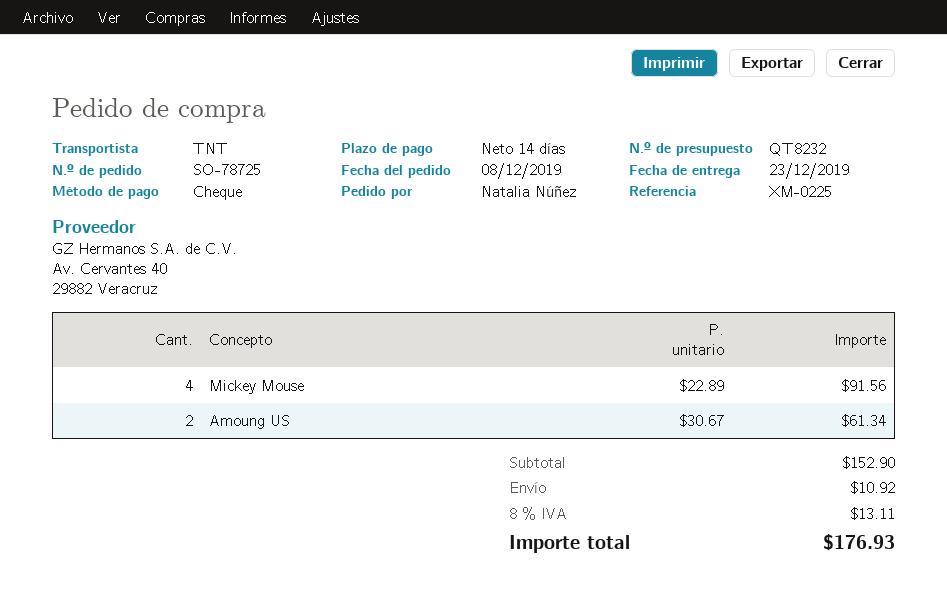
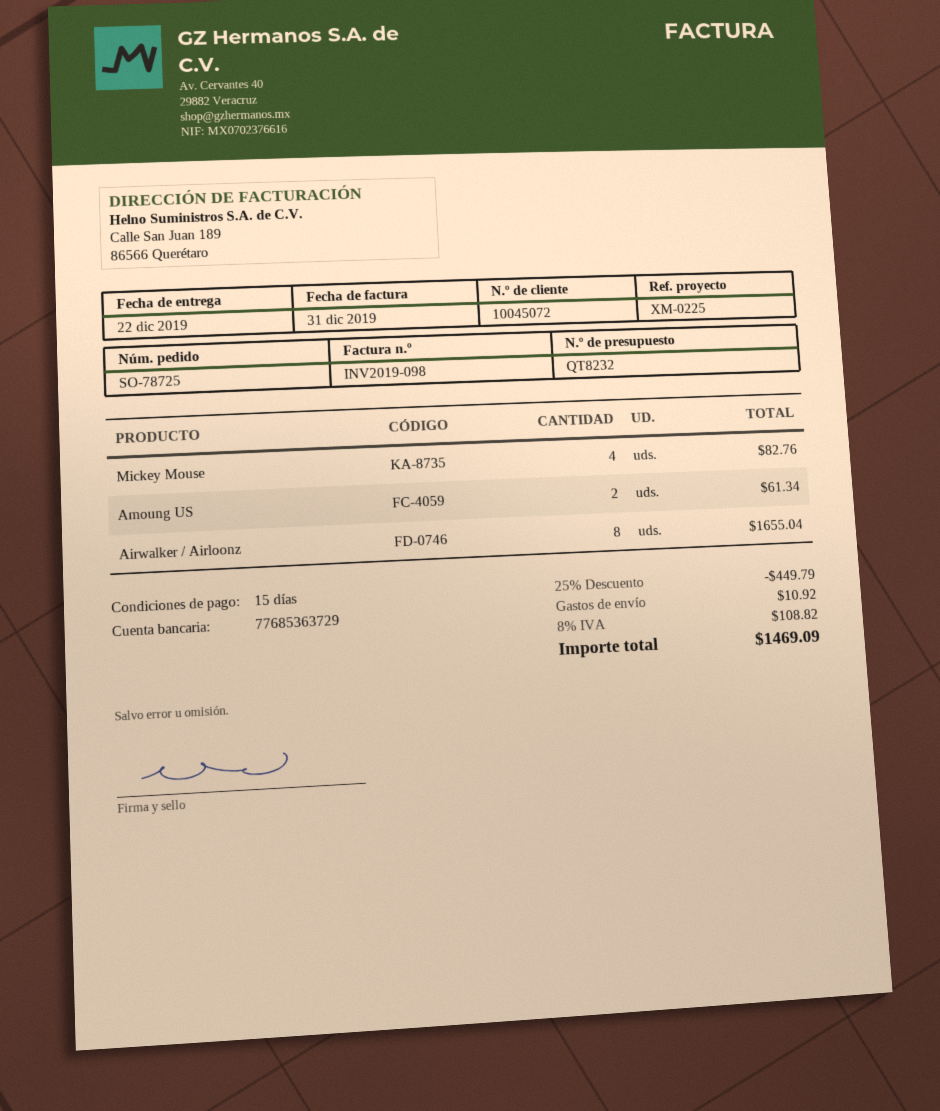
delivery date: 2019-12-23 -> 2019-12-22
payment terms: 14 days -> 15 days
Mickey Mouse: 4 for 91.56 -> 4 for 82.76
Airwalker / Airloonz: none -> 8 for 1655.04
discount: none -> 25% = 449.79
tax: 8% = 13.11 -> 8% = 108.82
total: 176.93 -> 1469.09

